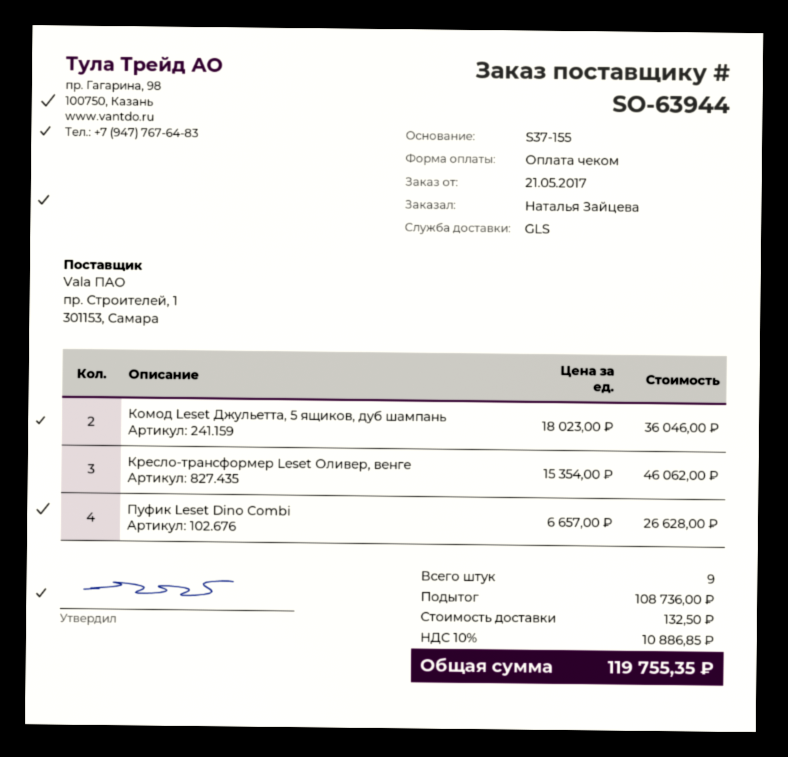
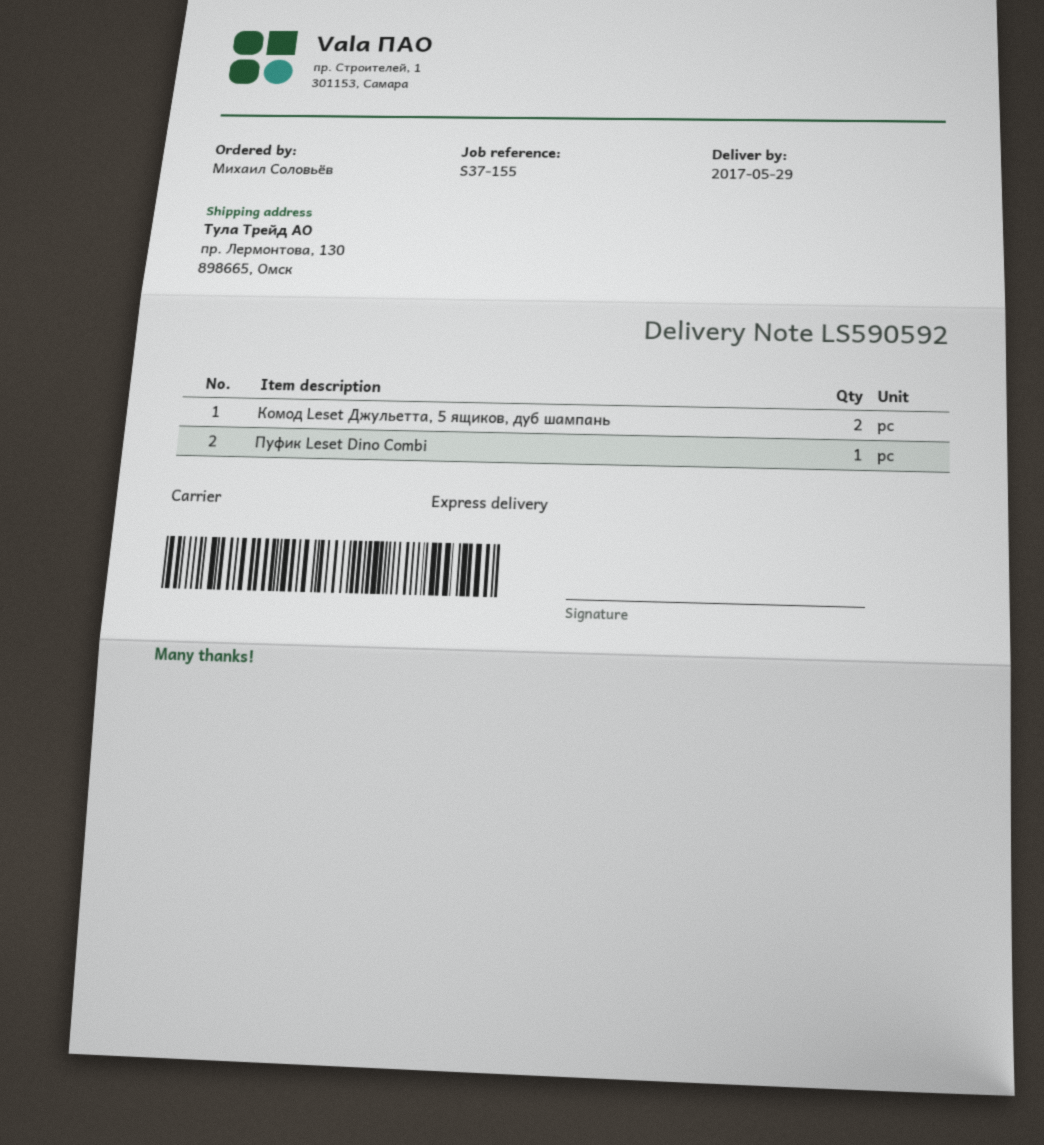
ordered by: Наталья Зайцева -> Михаил Соловьёв
shipping method: GLS -> express
Кресло-трансформер Leset Оливер, венге: 3 -> none
Пуфик Leset Dino Combi: 4 -> 1

